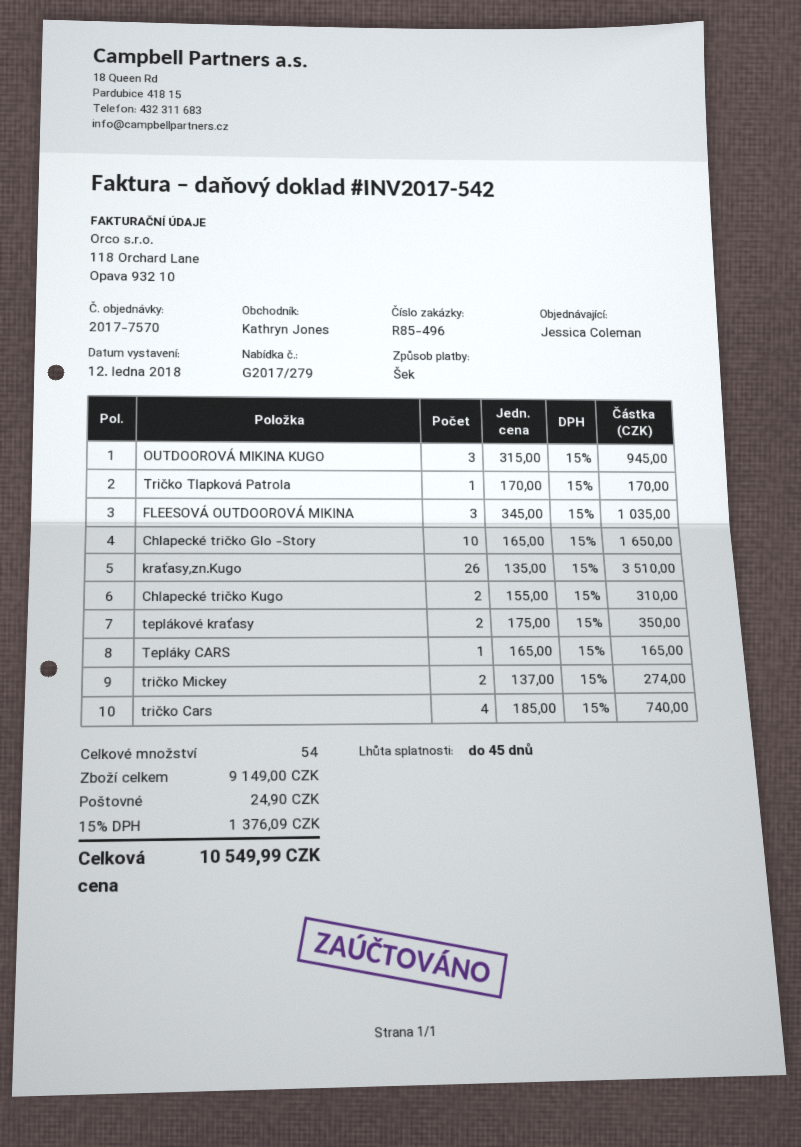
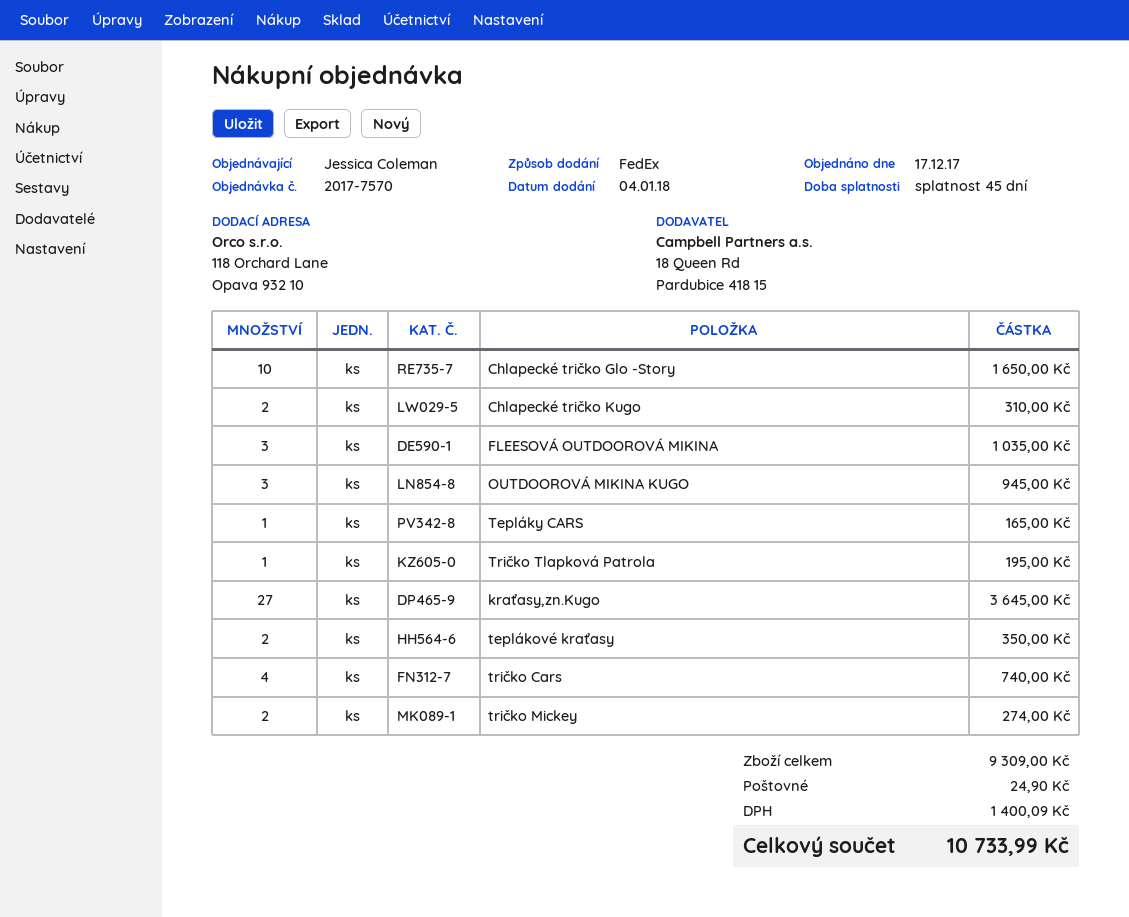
Tričko Tlapková Patrola: 1 for 170.00 -> 1 for 195.00
kraťasy,zn.Kugo: 26 for 3510.00 -> 27 for 3645.00
subtotal: 9149.00 -> 9309.00
tax: 1376.09 -> 1400.09
total: 10549.99 -> 10733.99

